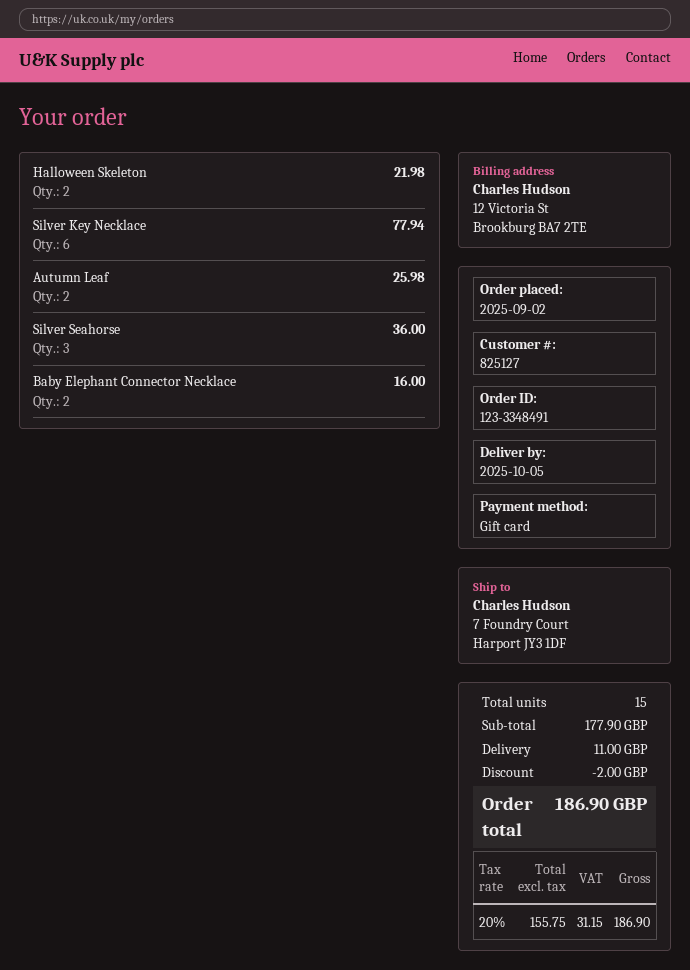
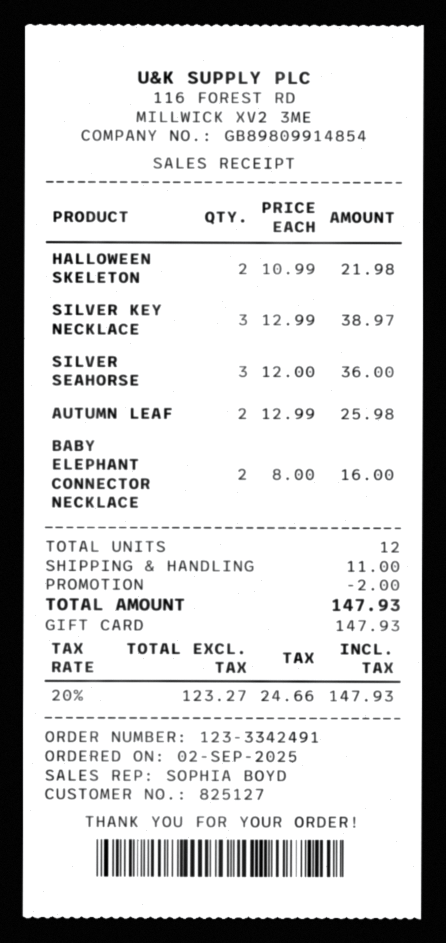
order number: 123-3348491 -> 123-3342491
Silver Key Necklace: 6 for 77.94 -> 3 for 38.97
total quantity: 15 -> 12
net: 155.75 -> 123.27
tax: 20% = 31.15 -> 20% = 24.66
total: 186.90 -> 147.93

